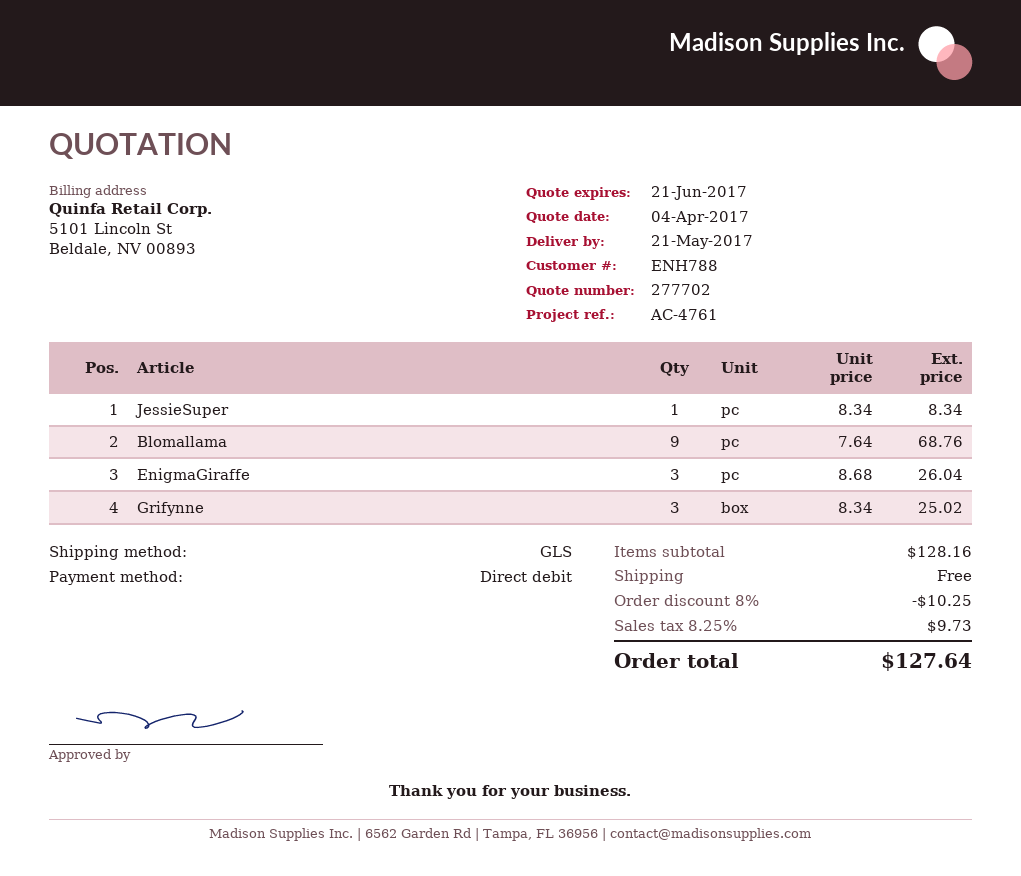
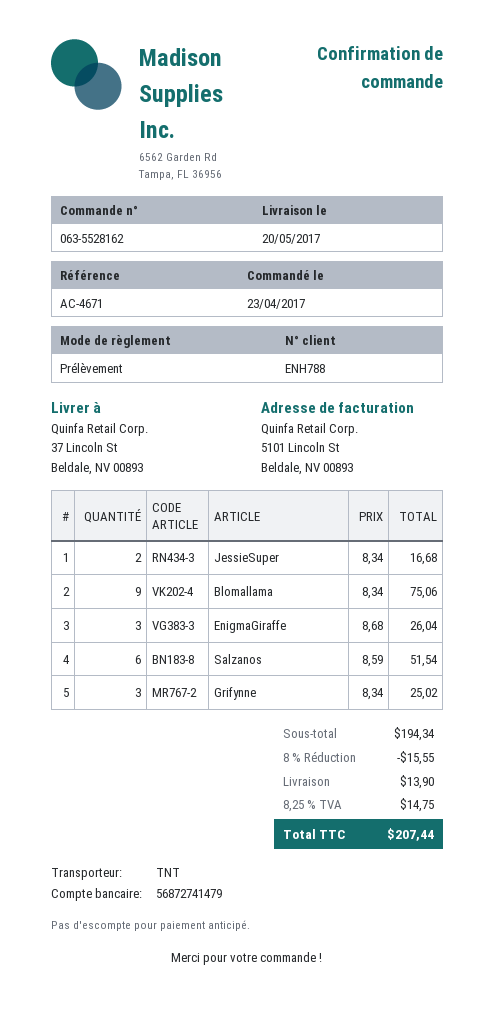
delivery date: 2017-05-21 -> 2017-05-20
reference: AC-4761 -> AC-4671
shipping method: GLS -> TNT
JessieSuper: 1 x 8.34 = 8.34 -> 2 x 8.34 = 16.68
Blomallama: 9 x 7.64 = 68.76 -> 9 x 8.34 = 75.06
Salzanos: none -> 6 x 8.59 = 51.54
subtotal: 128.16 -> 194.34
discount: 8% = 10.25 -> 8% = 15.55
shipping: 0.00 -> 13.90
tax: 8.25% = 9.73 -> 8.25% = 14.75
total: 127.64 -> 207.44

